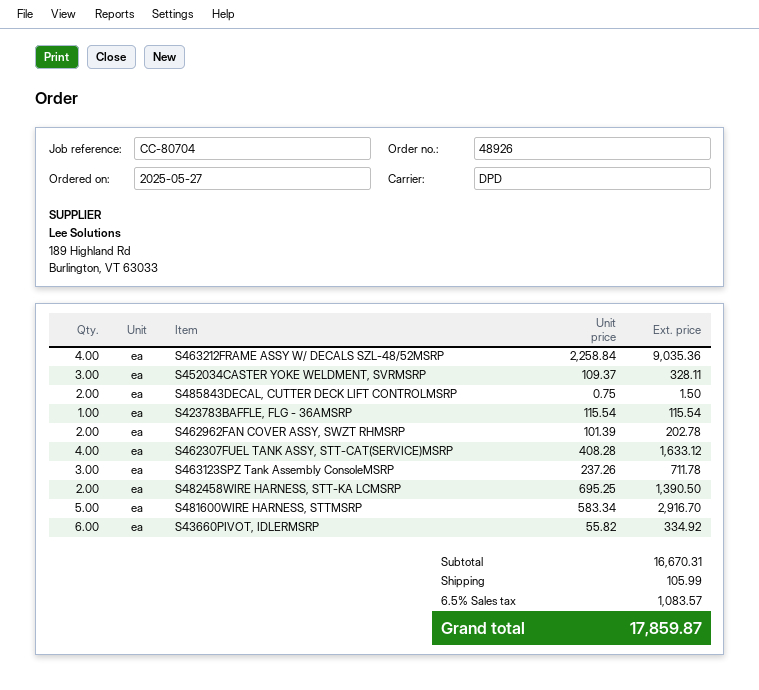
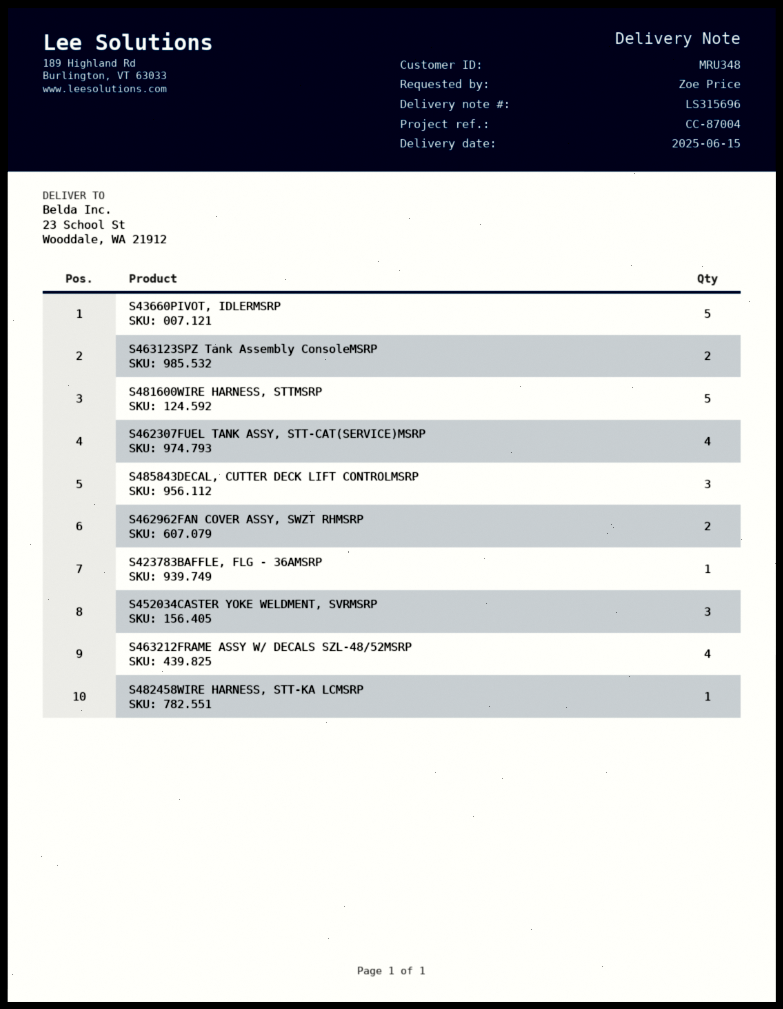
reference: CC-80704 -> CC-87004
S485843DECAL, CUTTER DECK LIFT CONTROLMSRP: 2 -> 3
S463123SPZ Tank Assembly ConsoleMSRP: 3 -> 2
S482458WIRE HARNESS, STT-KA LCMSRP: 2 -> 1
S43660PIVOT, IDLERMSRP: 6 -> 5

